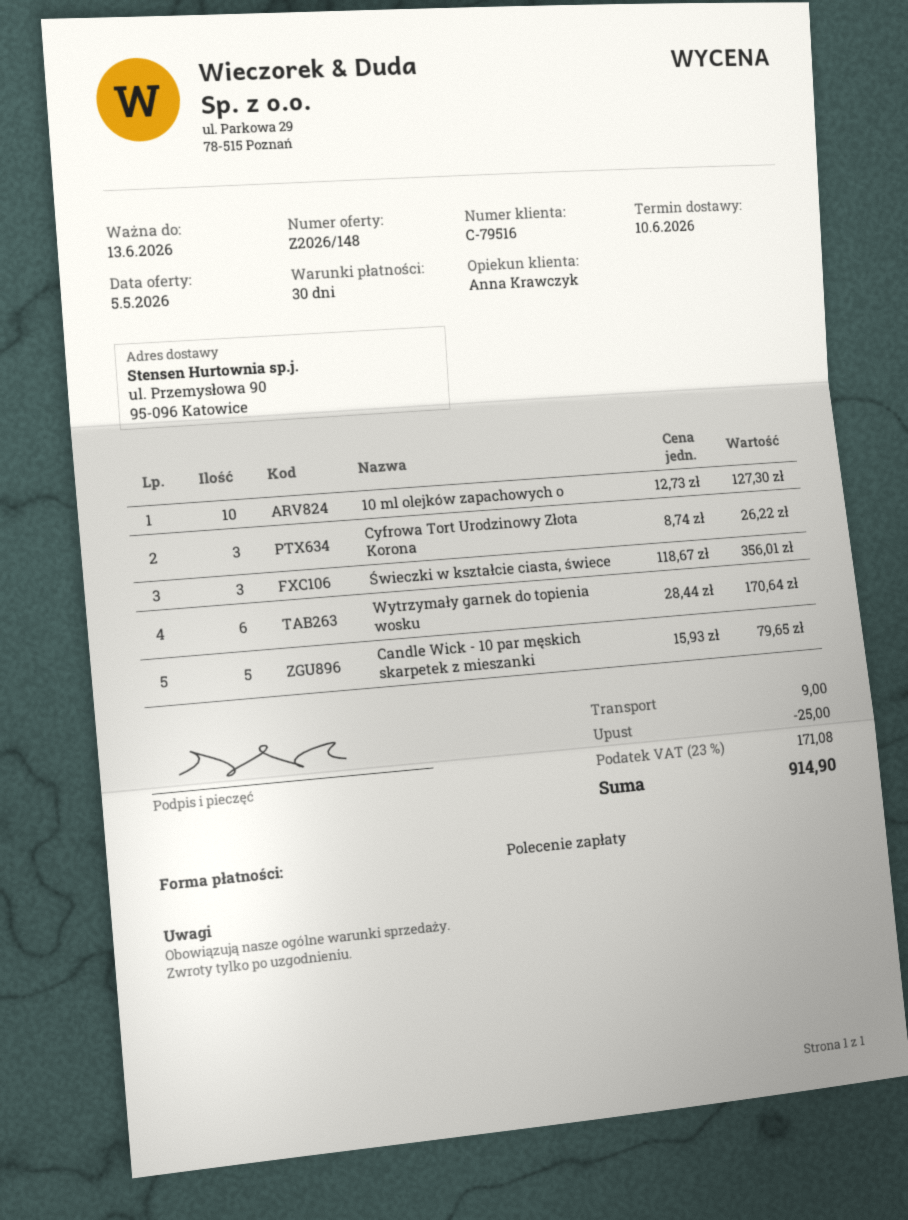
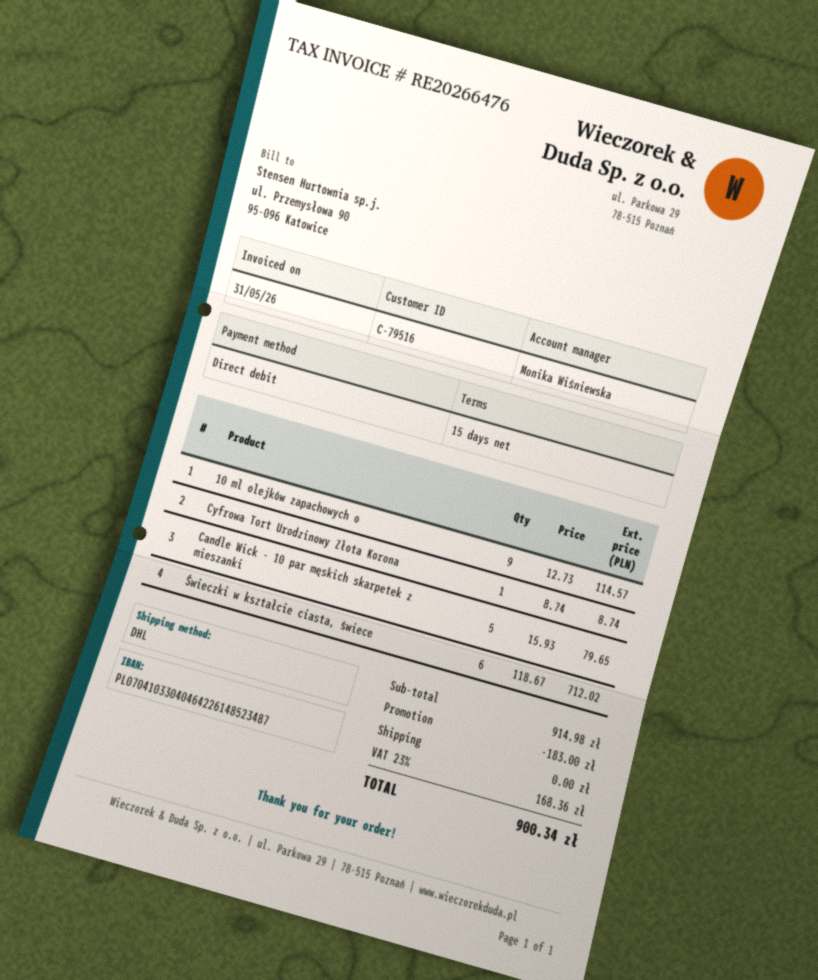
payment terms: 30 days -> 15 days
sales rep: Anna Krawczyk -> Monika Wiśniewska
10 ml olejków zapachowych o: 10 x 12.73 = 127.30 -> 9 x 12.73 = 114.57
Cyfrowa Tort Urodzinowy Złota Korona: 3 x 8.74 = 26.22 -> 1 x 8.74 = 8.74
Świeczki w kształcie ciasta, świece: 3 x 118.67 = 356.01 -> 6 x 118.67 = 712.02
Wytrzymały garnek do topienia wosku: 6 x 28.44 = 170.64 -> none
discount: 25.00 -> 183.00
shipping: 9.00 -> 0.00
tax: 23% = 171.08 -> 23% = 168.36
total: 914.90 -> 900.34

